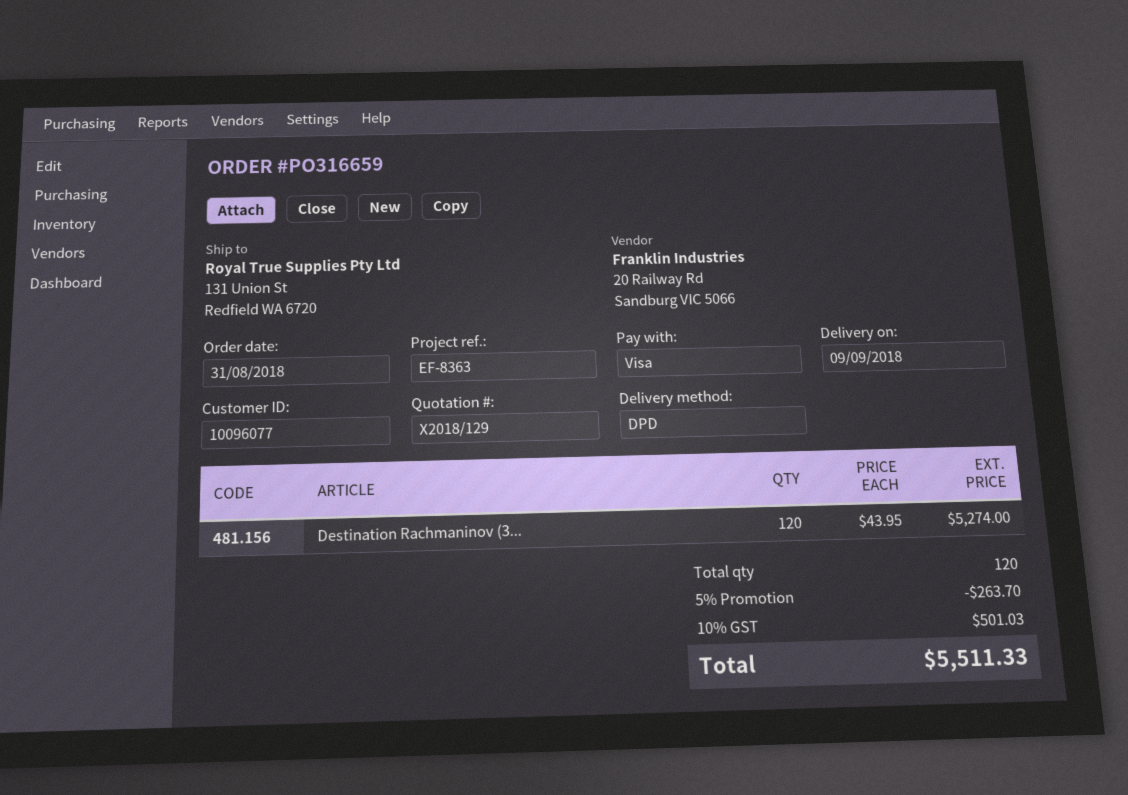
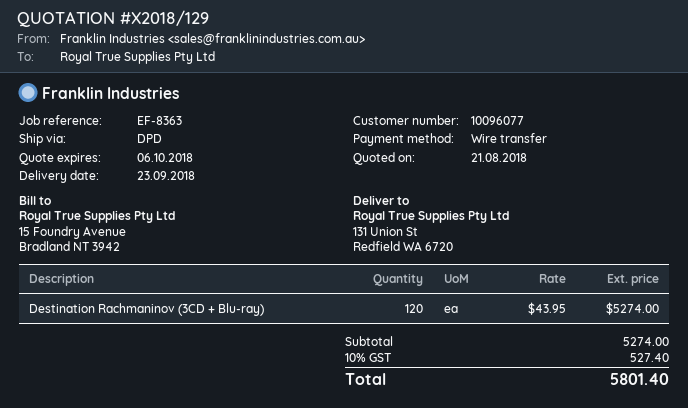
delivery date: 2018-09-09 -> 2018-09-23
payment method: Visa -> bank transfer
discount: 5% = 263.70 -> none
tax: 10% = 501.03 -> 10% = 527.40
total: 5511.33 -> 5801.40

